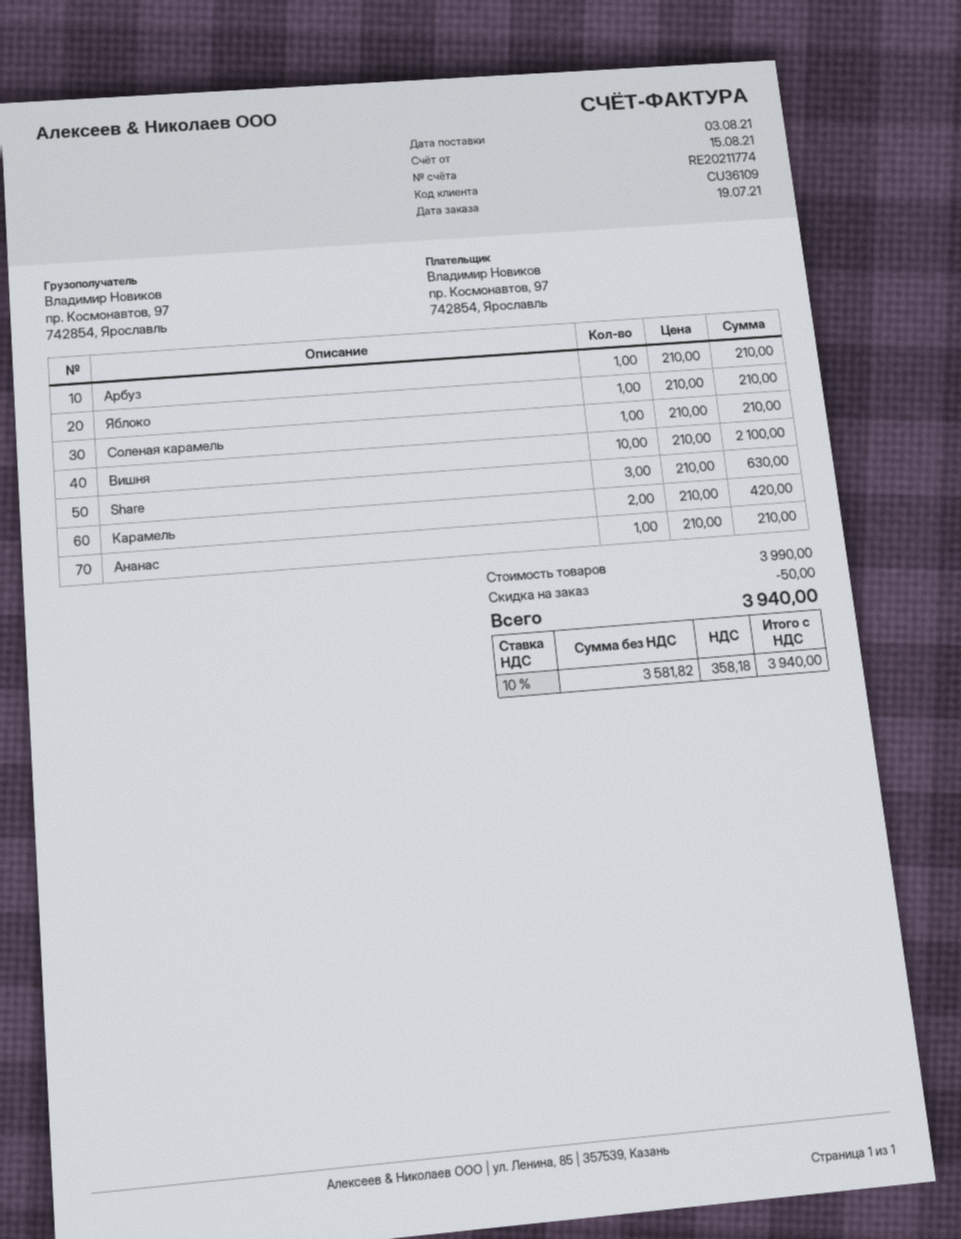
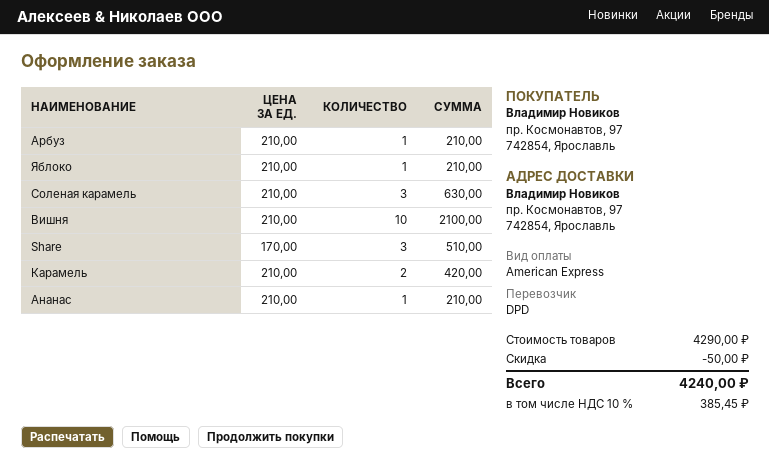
Соленая карамель: 1 x 210.00 = 210.00 -> 3 x 210.00 = 630.00
Share: 3 x 210.00 = 630.00 -> 3 x 170.00 = 510.00
subtotal: 3990.00 -> 4290.00
tax: 10% = 358.18 -> 10% = 385.45
total: 3940.00 -> 4240.00

